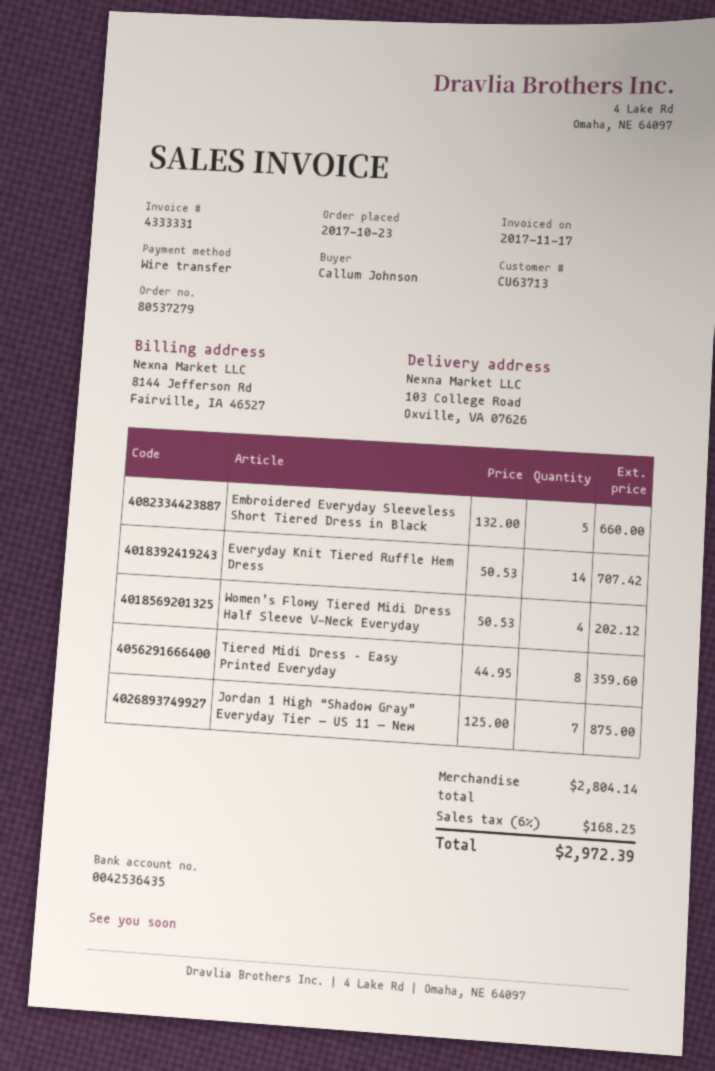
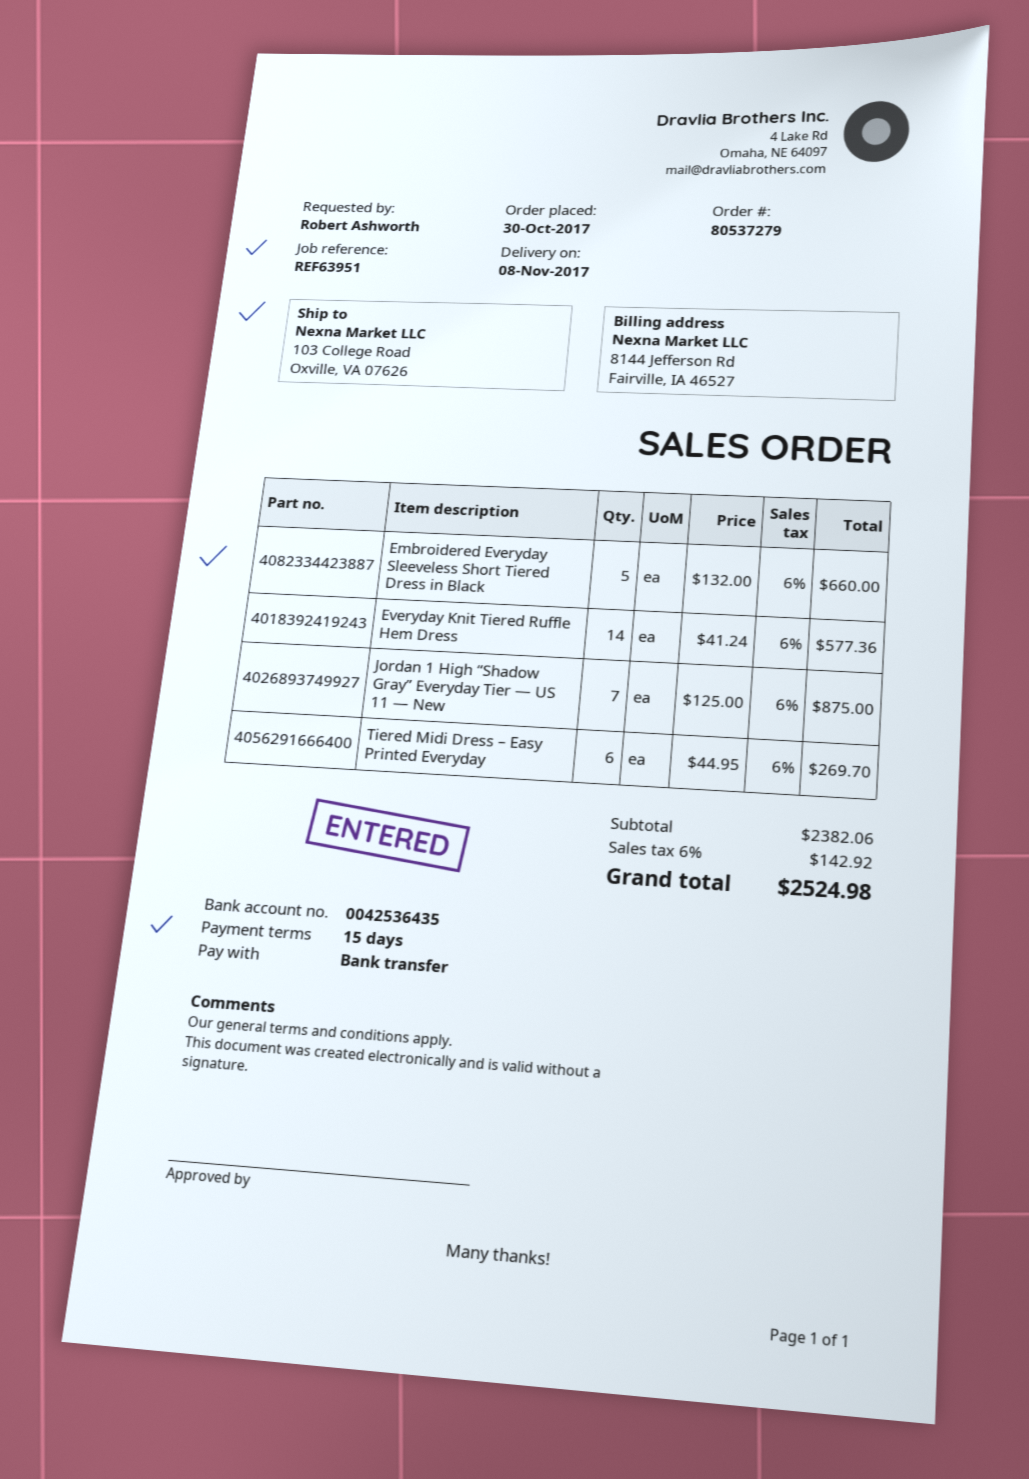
order date: 2017-10-23 -> 2017-10-30
ordered by: Callum Johnson -> Robert Ashworth
Everyday Knit Tiered Ruffle Hem Dress: 14 x 50.53 = 707.42 -> 14 x 41.24 = 577.36
Women’s Flowy Tiered Midi Dress Half Sleeve V-Neck Everyday: 4 x 50.53 = 202.12 -> none
Tiered Midi Dress – Easy Printed Everyday: 8 x 44.95 = 359.60 -> 6 x 44.95 = 269.70
subtotal: 2804.14 -> 2382.06
tax: 6% = 168.25 -> 6% = 142.92
total: 2972.39 -> 2524.98

